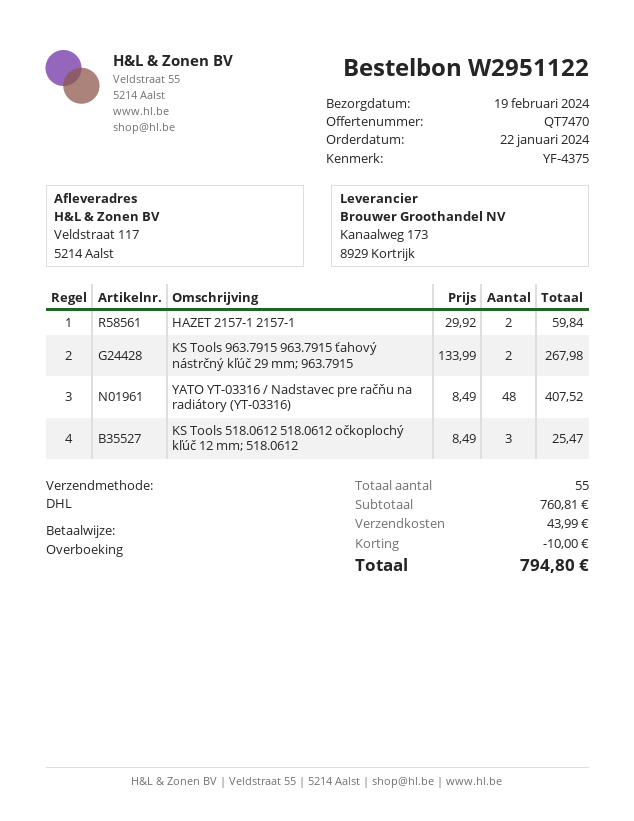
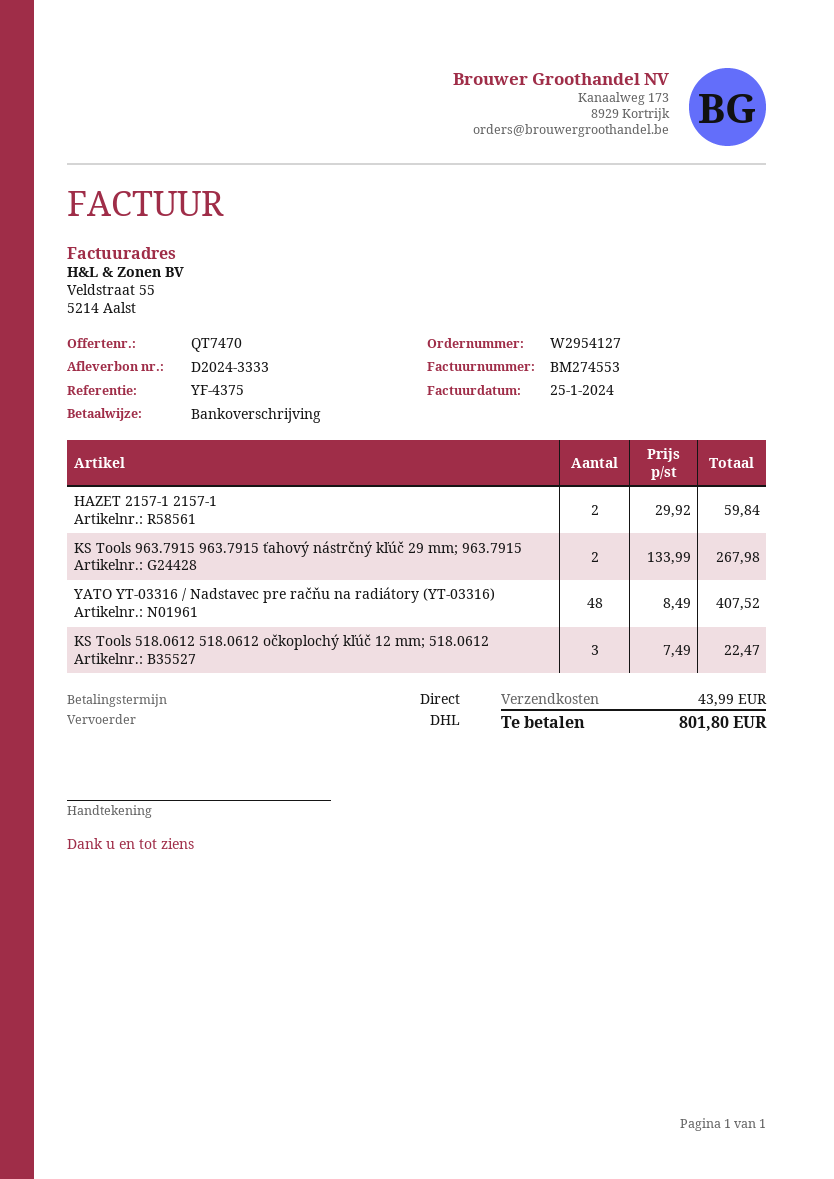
order number: W2951122 -> W2954127
KS Tools 518.0612 518.0612 očkoplochý kľúč 12 mm; 518.0612: 3 x 8.49 = 25.47 -> 3 x 7.49 = 22.47
discount: 10.00 -> none
total: 794.80 -> 801.80

